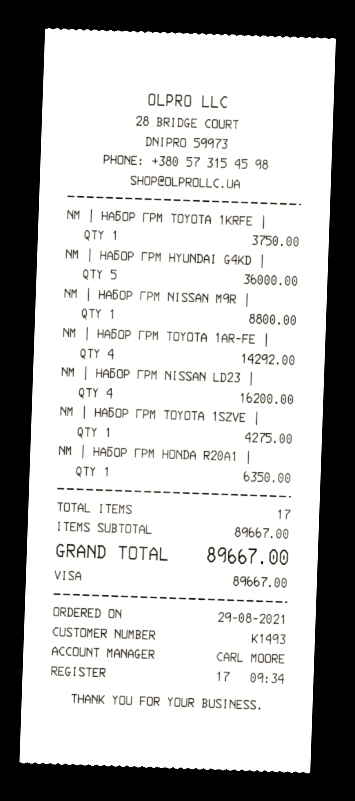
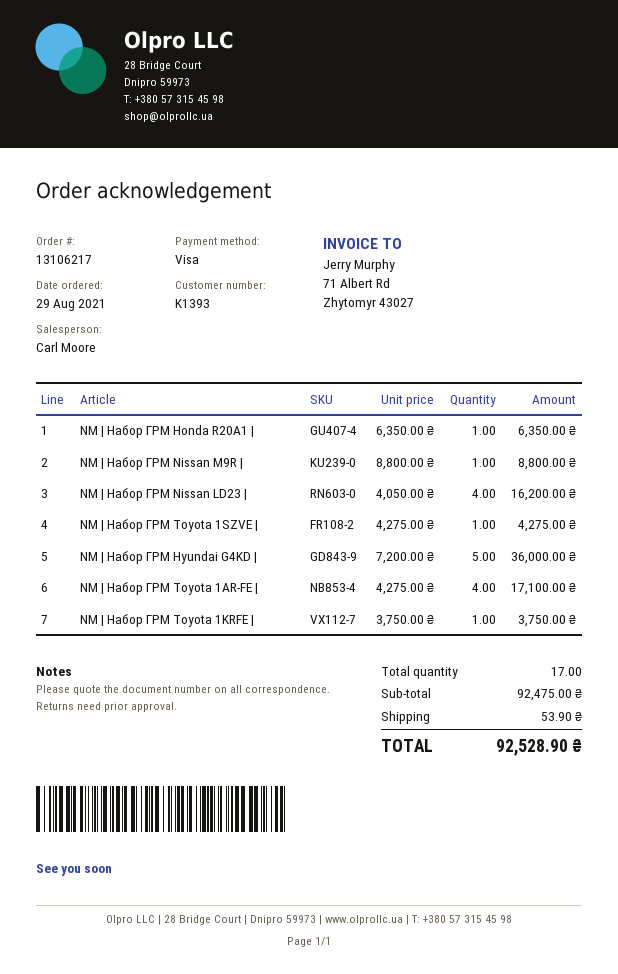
customer number: K1493 -> K1393
NM | НАБОР ГРМ TOYOTA 1AR-FE |: 4 for 14292.00 -> 4 for 17100.00
subtotal: 89667.00 -> 92475.00
shipping: none -> 53.90
total: 89667.00 -> 92528.90

